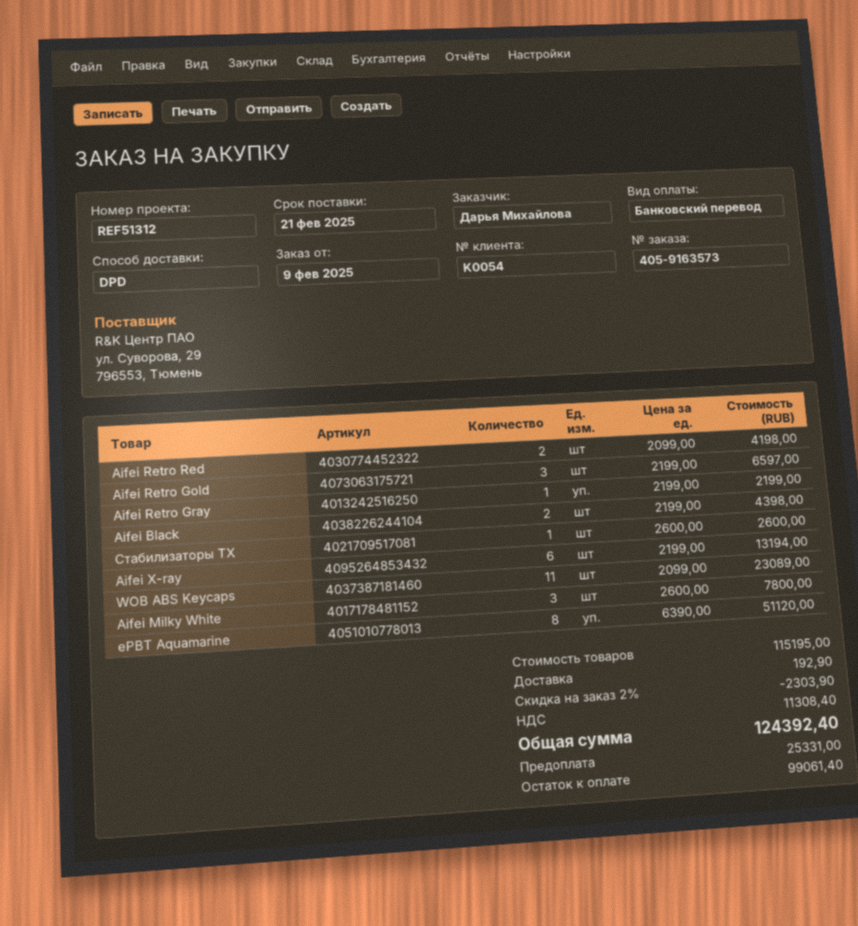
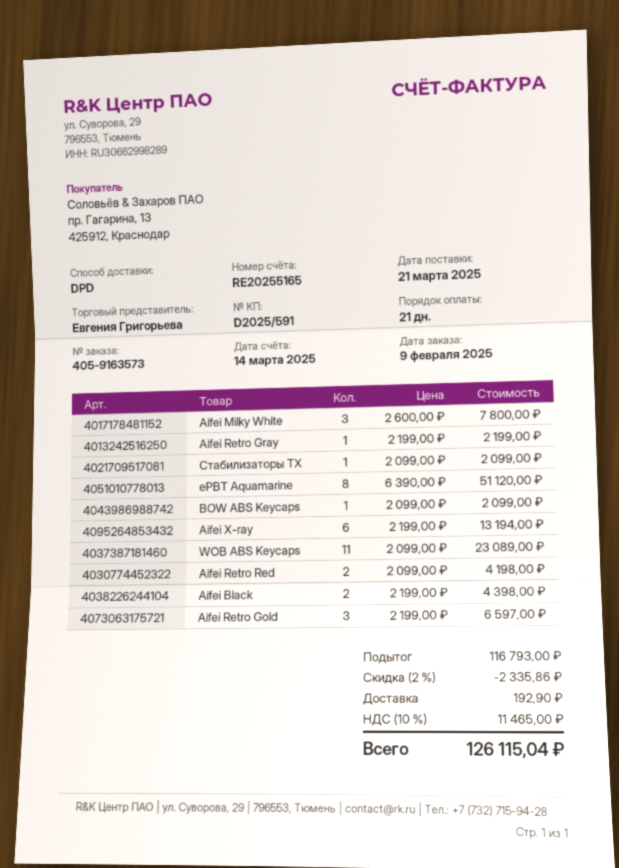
delivery date: 2025-02-21 -> 2025-03-21
Стабилизаторы TX: 1 x 2600.00 = 2600.00 -> 1 x 2099.00 = 2099.00
BOW ABS Keycaps: none -> 1 x 2099.00 = 2099.00
subtotal: 115195.00 -> 116793.00
discount: 2% = 2303.90 -> 2% = 2335.86
tax: 11308.40 -> 11465.00
total: 124392.40 -> 126115.04

